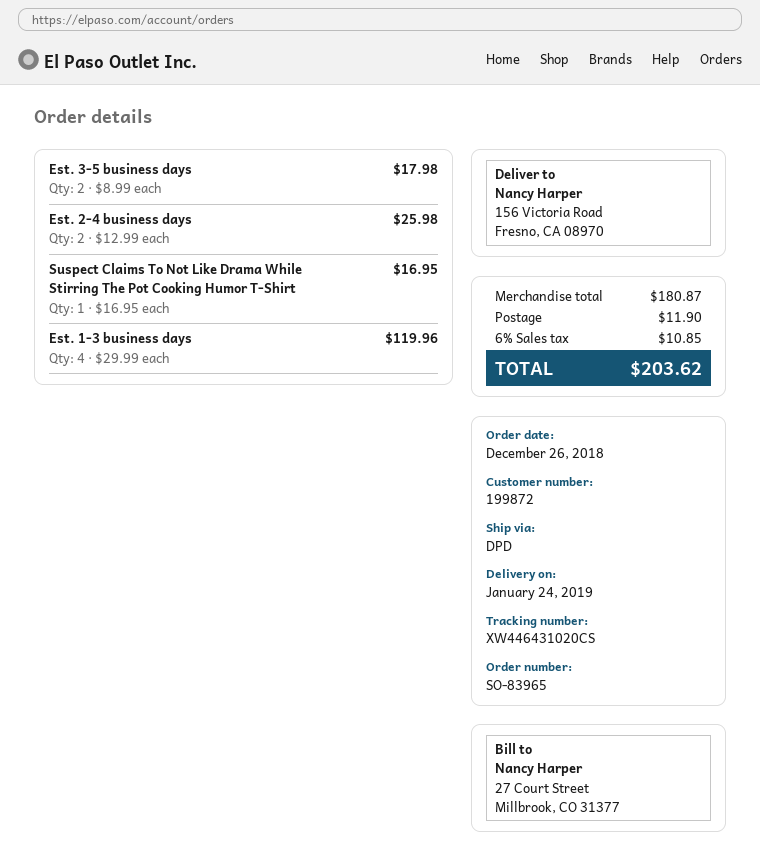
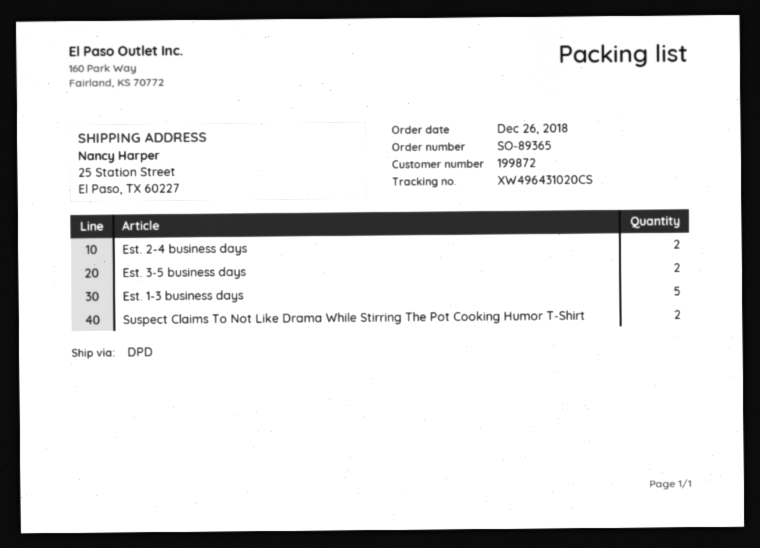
order number: SO-83965 -> SO-89365
tracking number: XW446431020CS -> XW496431020CS
ship to: 156 Victoria Road, Fresno, CA 08970 -> 25 Station Street, El Paso, TX 60227
Suspect Claims To Not Like Drama While Stirring The Pot Cooking Humor T-Shirt: 1 -> 2
Est. 1-3 business days: 4 -> 5

